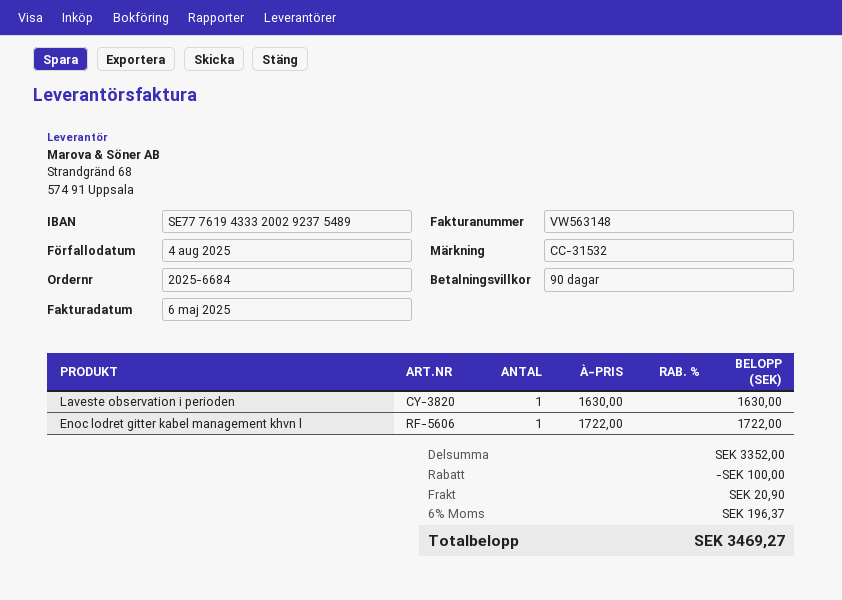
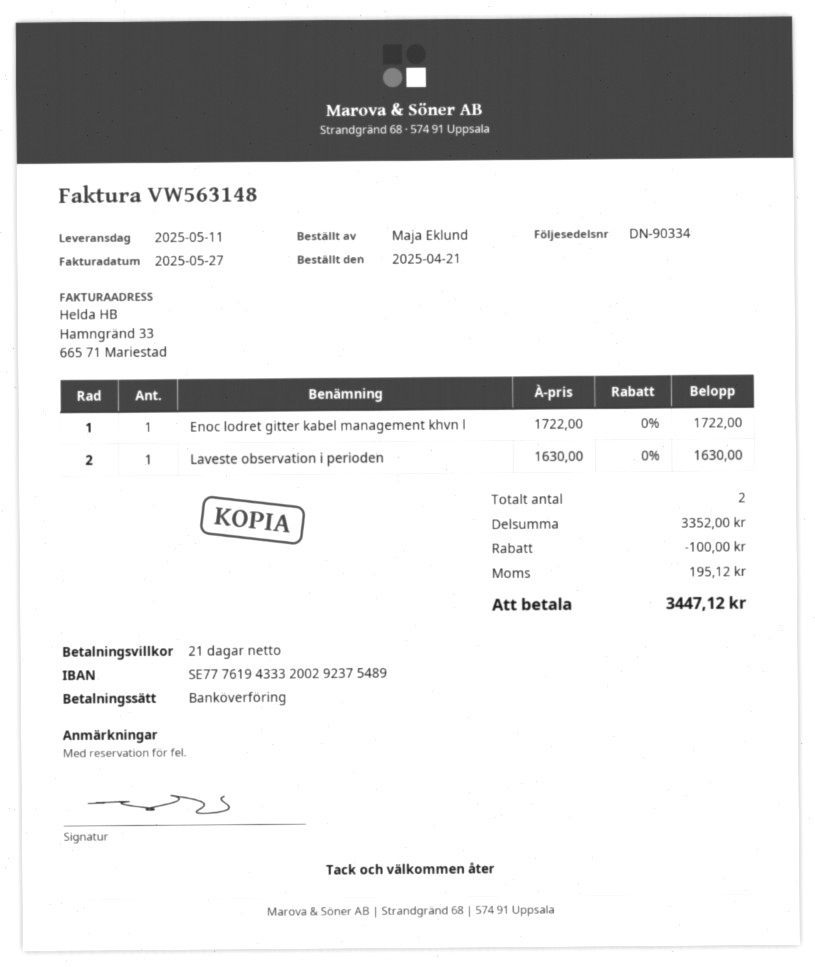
invoice date: 2025-05-06 -> 2025-05-27
payment terms: 90 days -> 21 days
shipping: 20.90 -> none
tax: 196.37 -> 195.12
total: 3469.27 -> 3447.12

